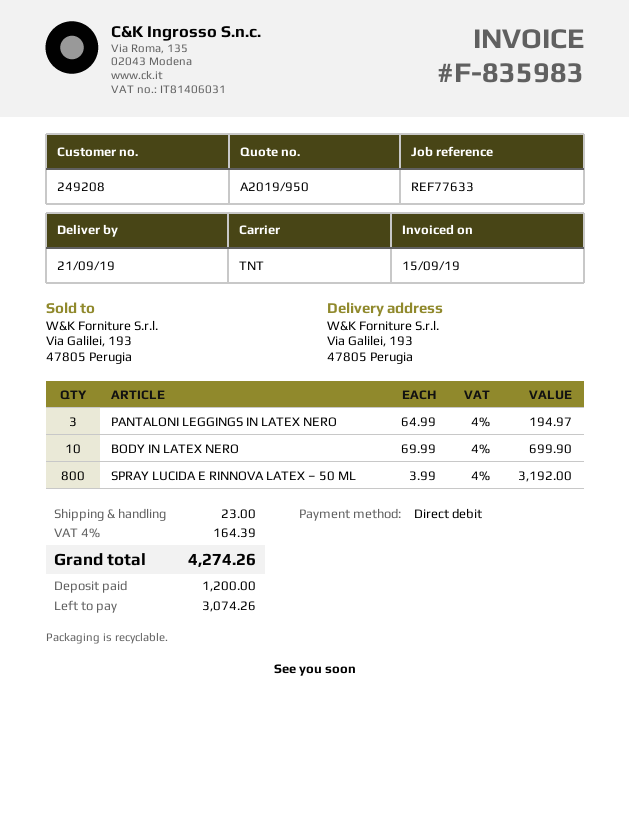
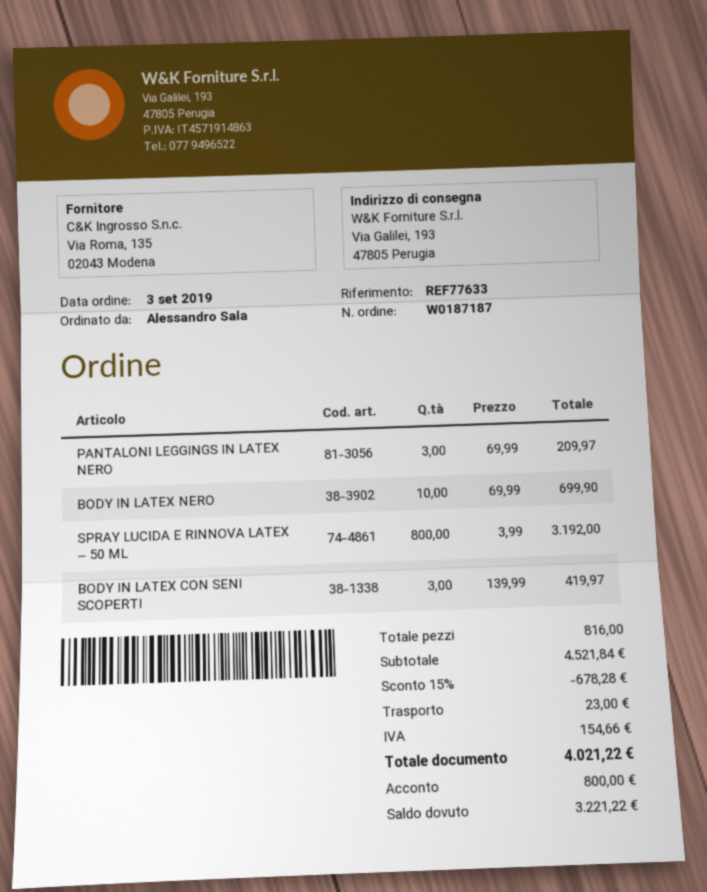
PANTALONI LEGGINGS IN LATEX NERO: 3 x 64.99 = 194.97 -> 3 x 69.99 = 209.97
BODY IN LATEX CON SENI SCOPERTI: none -> 3 x 139.99 = 419.97
discount: none -> 15% = 678.28
tax: 164.39 -> 154.66
total: 4274.26 -> 4021.22
deposit: 1200.00 -> 800.00
balance: 3074.26 -> 3221.22

